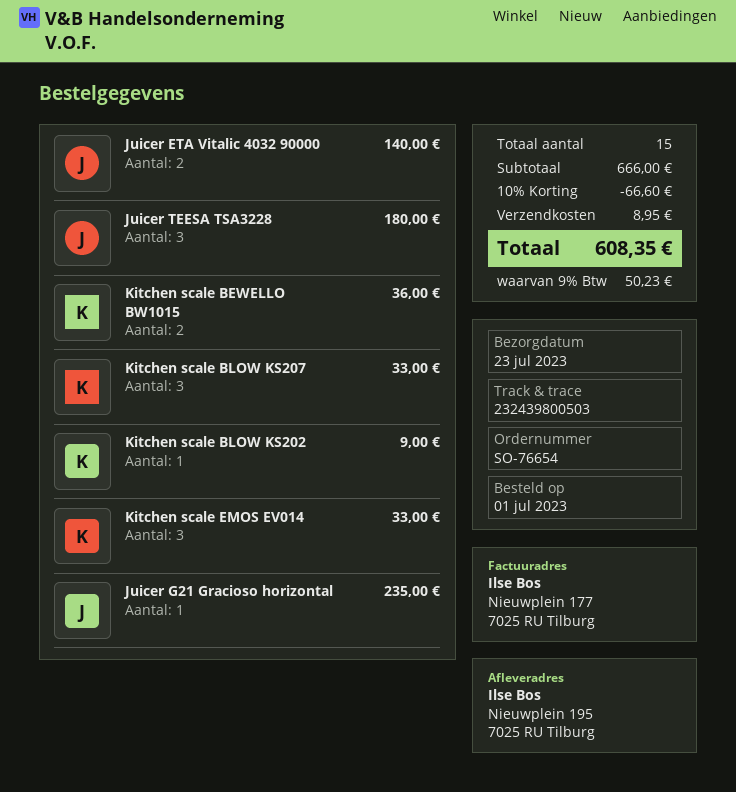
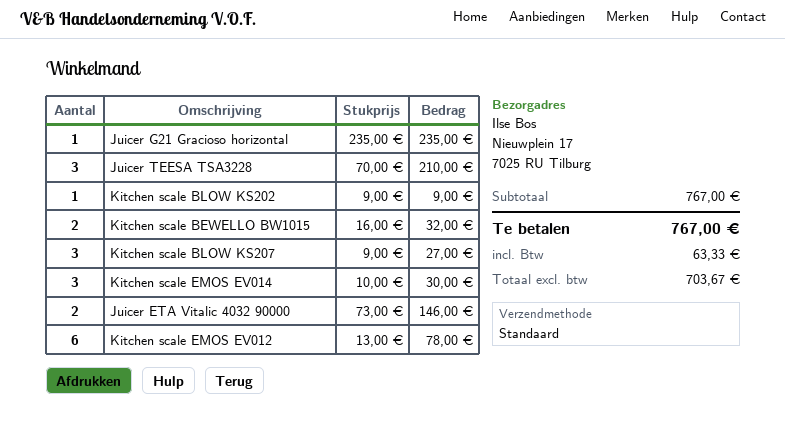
ship to: Nieuwplein 195, 7025 RU Tilburg -> Nieuwplein 17, 7025 RU Tilburg
Juicer ETA Vitalic 4032 90000: 2 for 140.00 -> 2 for 146.00
Juicer TEESA TSA3228: 3 for 180.00 -> 3 for 210.00
Kitchen scale BEWELLO BW1015: 2 for 36.00 -> 2 for 32.00
Kitchen scale BLOW KS207: 3 for 33.00 -> 3 for 27.00
Kitchen scale EMOS EV014: 3 for 33.00 -> 3 for 30.00
Kitchen scale EMOS EV012: none -> 6 for 78.00
subtotal: 666.00 -> 767.00
discount: 10% = 66.60 -> none
shipping: 8.95 -> none
tax: 50.23 -> 63.33
total: 608.35 -> 767.00

